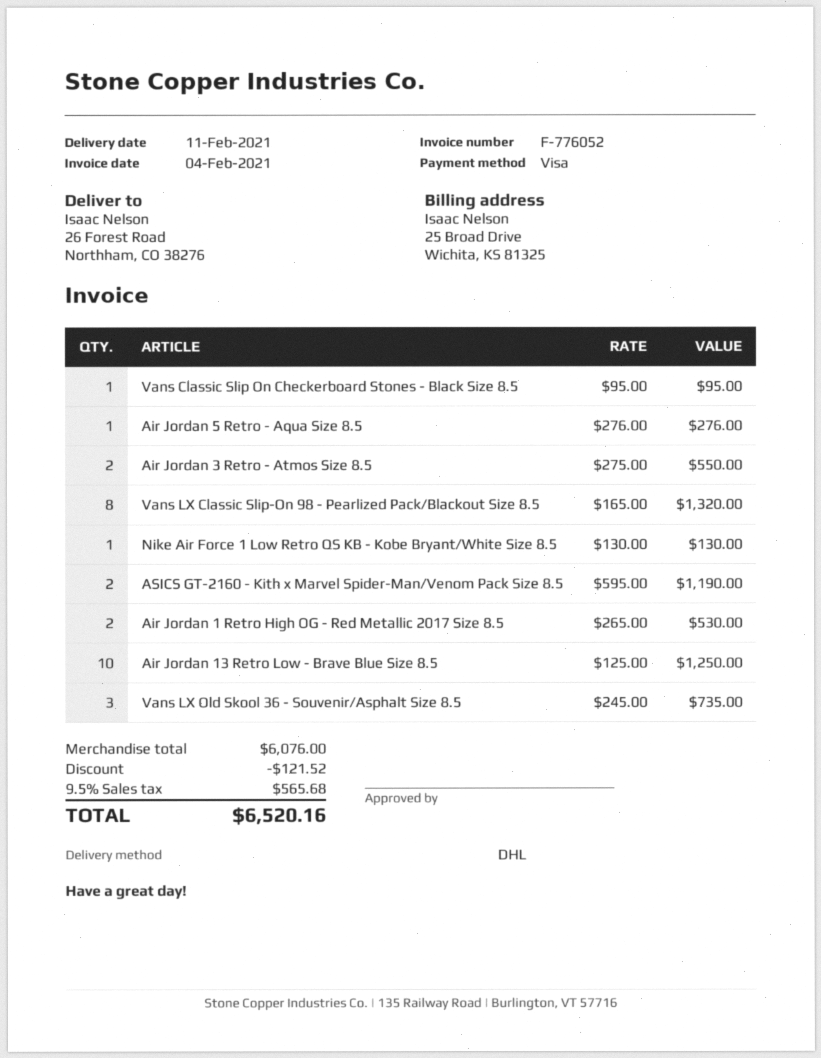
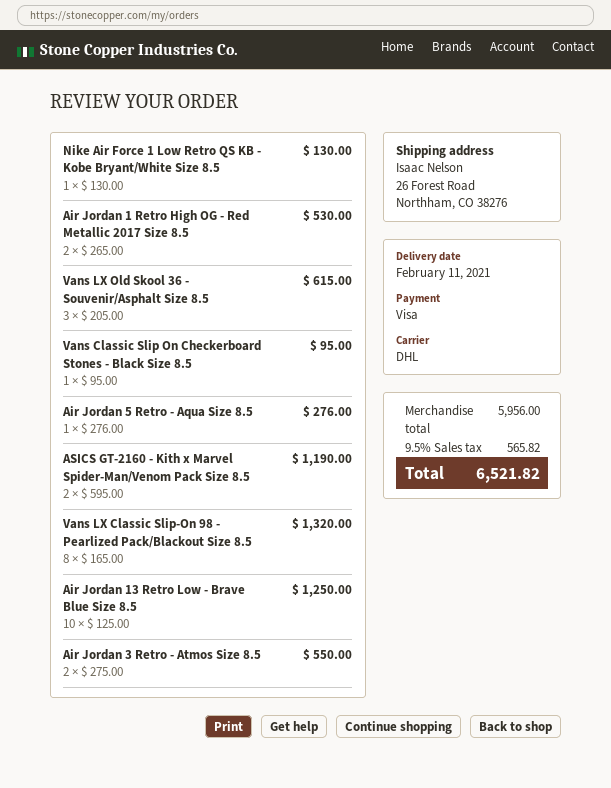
Vans LX Old Skool 36 - Souvenir/Asphalt Size 8.5: 3 x 245.00 = 735.00 -> 3 x 205.00 = 615.00
subtotal: 6076.00 -> 5956.00
discount: 121.52 -> none
tax: 9.5% = 565.68 -> 9.5% = 565.82
total: 6520.16 -> 6521.82

